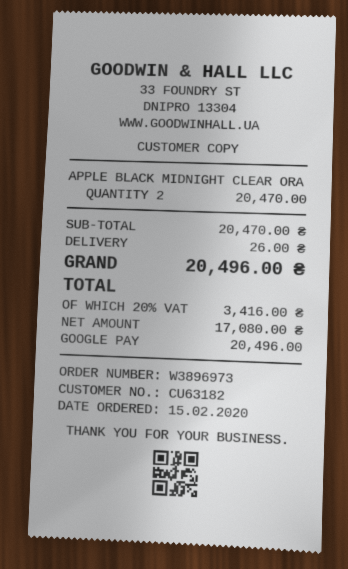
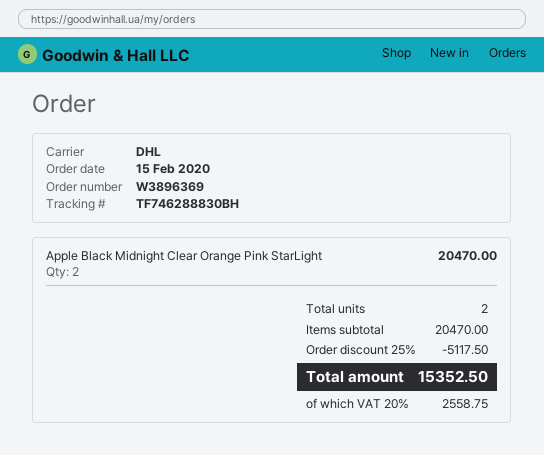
order number: W3896973 -> W3896369
discount: none -> 25% = 5117.50
shipping: 26.00 -> none
tax: 20% = 3416.00 -> 20% = 2558.75
total: 20496.00 -> 15352.50

